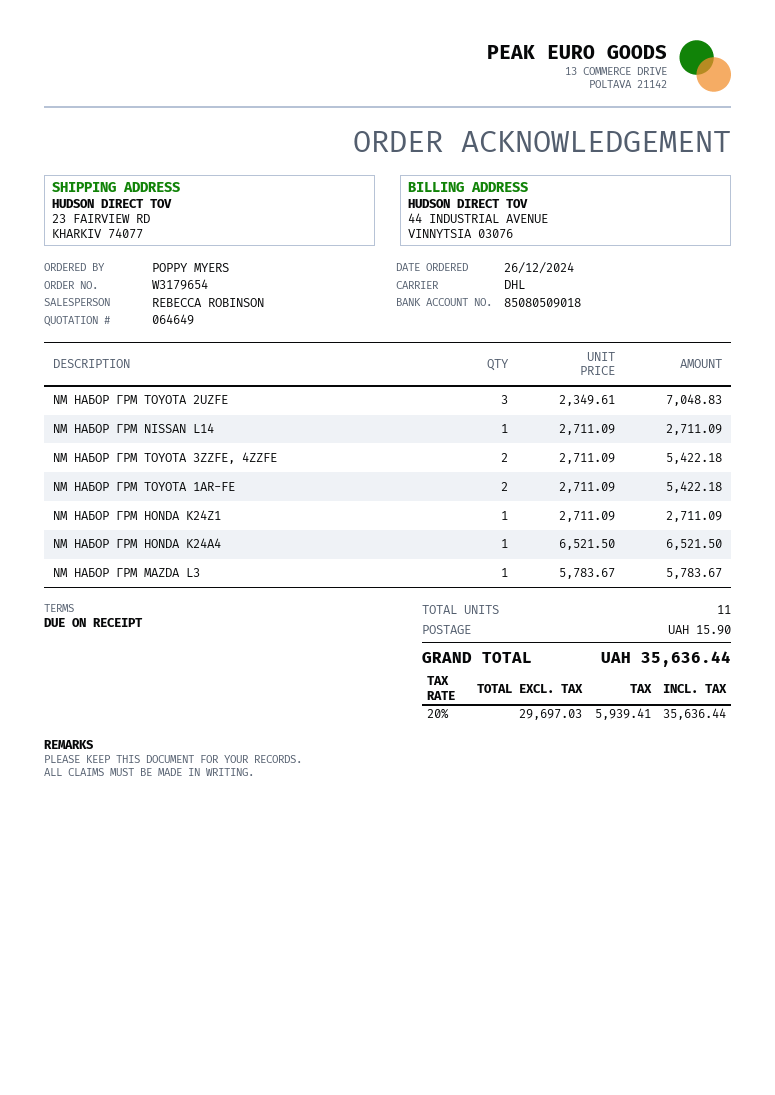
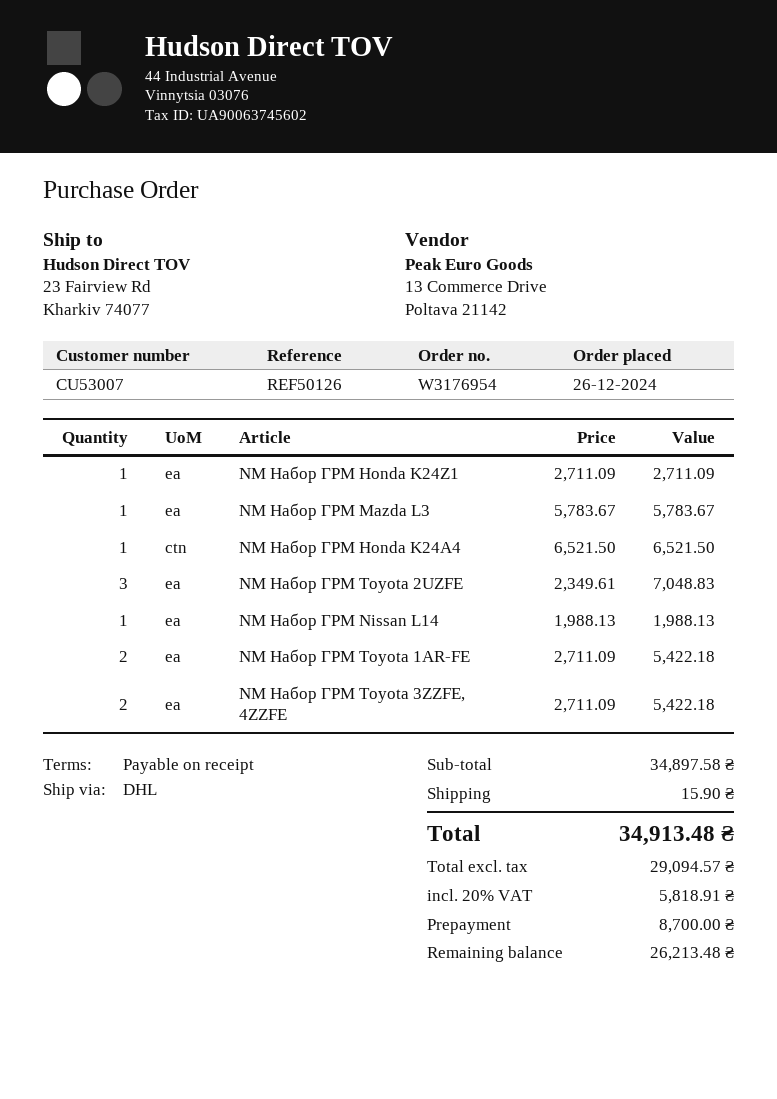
order number: W3179654 -> W3176954
NM НАБОР ГРМ NISSAN L14: 1 x 2711.09 = 2711.09 -> 1 x 1988.13 = 1988.13
net: 29697.03 -> 29094.57
tax: 20% = 5939.41 -> 20% = 5818.91
total: 35636.44 -> 34913.48

